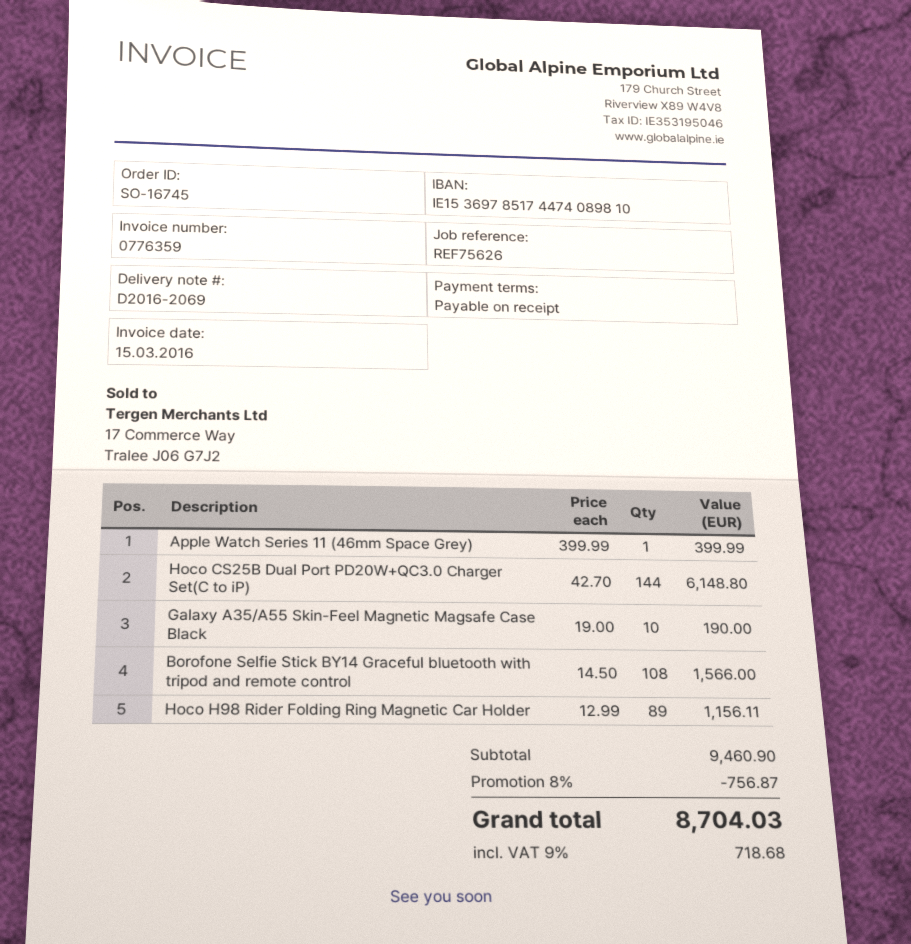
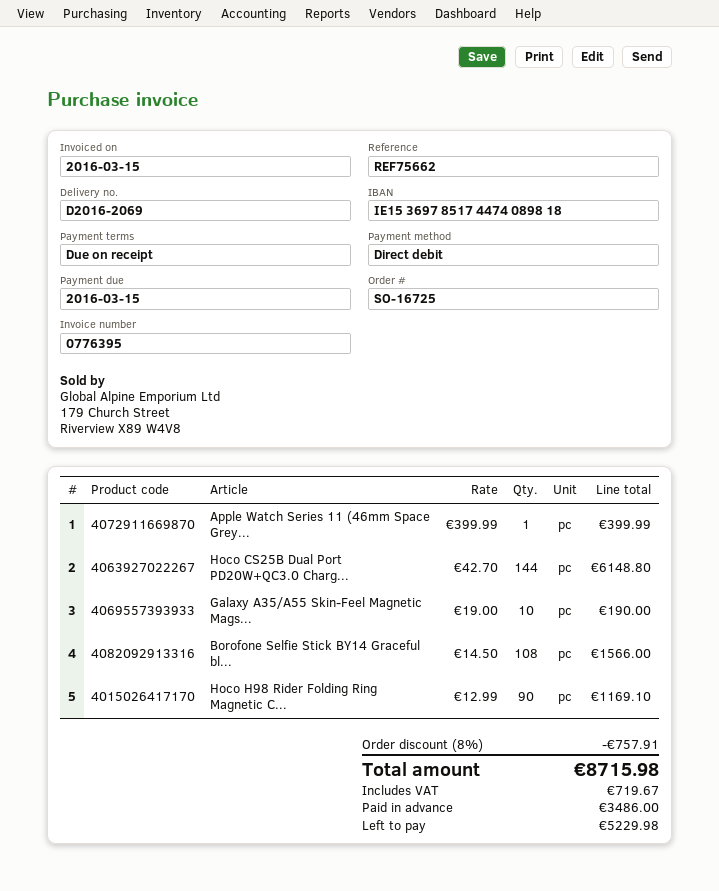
order number: SO-16745 -> SO-16725
invoice number: 0776359 -> 0776395
reference: REF75626 -> REF75662
bank account: IE15369785174474089810 -> IE15369785174474089818
Hoco H98 Rider Folding Ring Magnetic Car Holder: 89 x 12.99 = 1156.11 -> 90 x 12.99 = 1169.10
discount: 8% = 756.87 -> 8% = 757.91
tax: 718.68 -> 719.67
total: 8704.03 -> 8715.98

